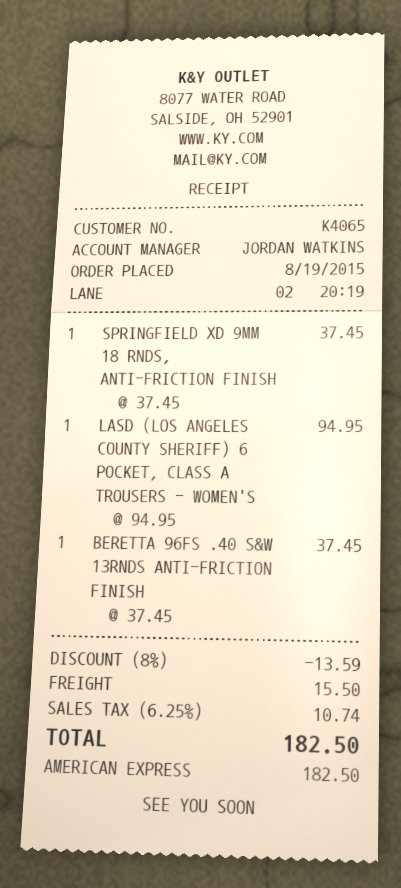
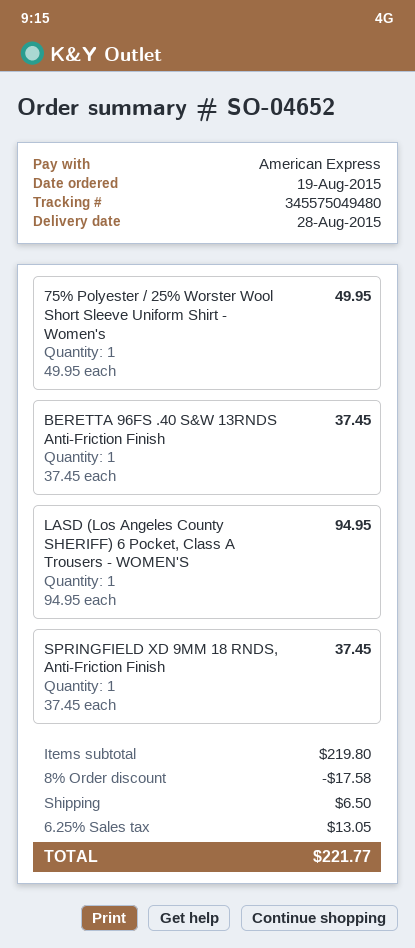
75% Polyester / 25% Worster Wool Short Sleeve Uniform Shirt - Women's: none -> 1 x 49.95 = 49.95
discount: 8% = 13.59 -> 8% = 17.58
shipping: 15.50 -> 6.50
tax: 6.25% = 10.74 -> 6.25% = 13.05
total: 182.50 -> 221.77

